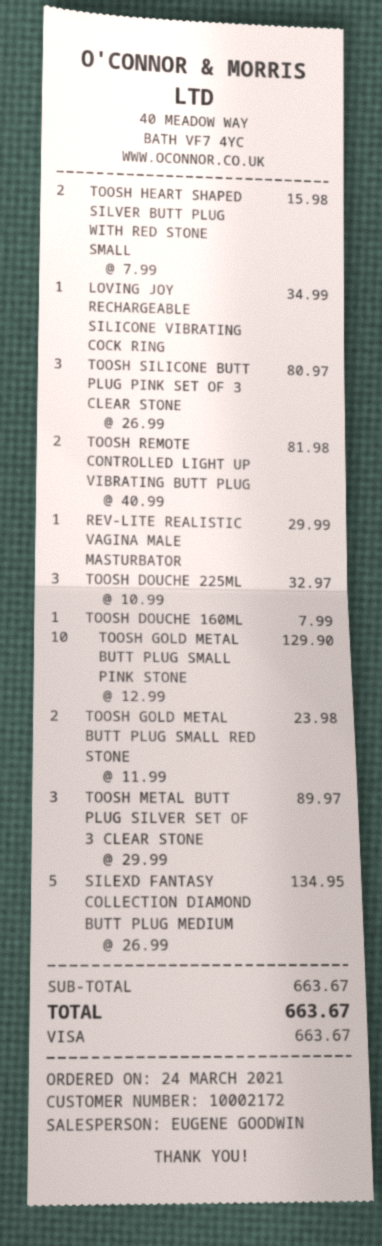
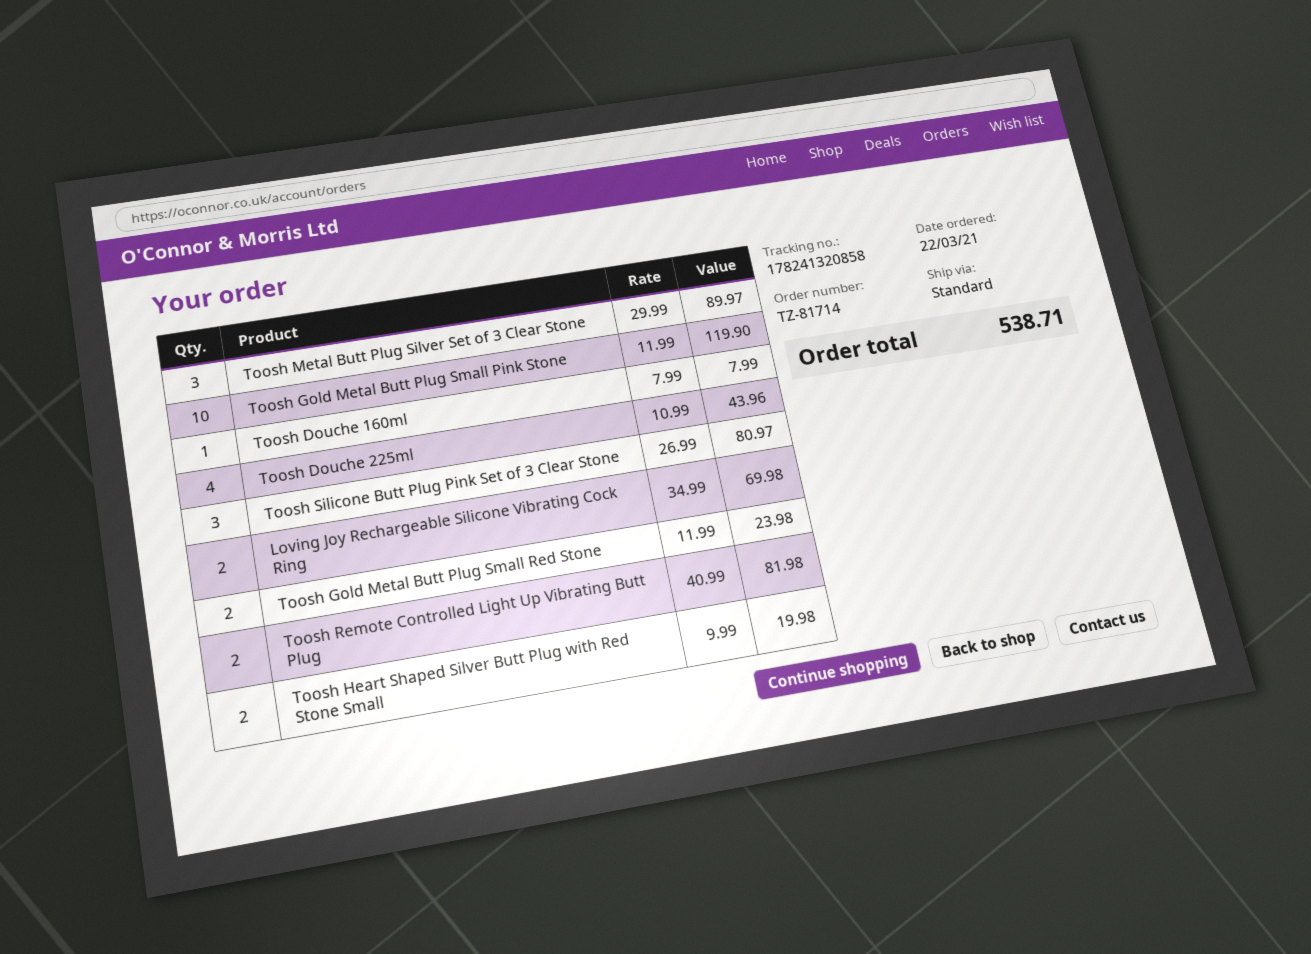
order date: 2021-03-24 -> 2021-03-22
TOOSH HEART SHAPED SILVER BUTT PLUG WITH RED STONE SMALL: 2 x 7.99 = 15.98 -> 2 x 9.99 = 19.98
LOVING JOY RECHARGEABLE SILICONE VIBRATING COCK RING: 1 x 34.99 = 34.99 -> 2 x 34.99 = 69.98
REV-LITE REALISTIC VAGINA MALE MASTURBATOR: 1 x 29.99 = 29.99 -> none
TOOSH DOUCHE 225ML: 3 x 10.99 = 32.97 -> 4 x 10.99 = 43.96
TOOSH GOLD METAL BUTT PLUG SMALL PINK STONE: 10 x 12.99 = 129.90 -> 10 x 11.99 = 119.90
SILEXD FANTASY COLLECTION DIAMOND BUTT PLUG MEDIUM: 5 x 26.99 = 134.95 -> none
total: 663.67 -> 538.71

